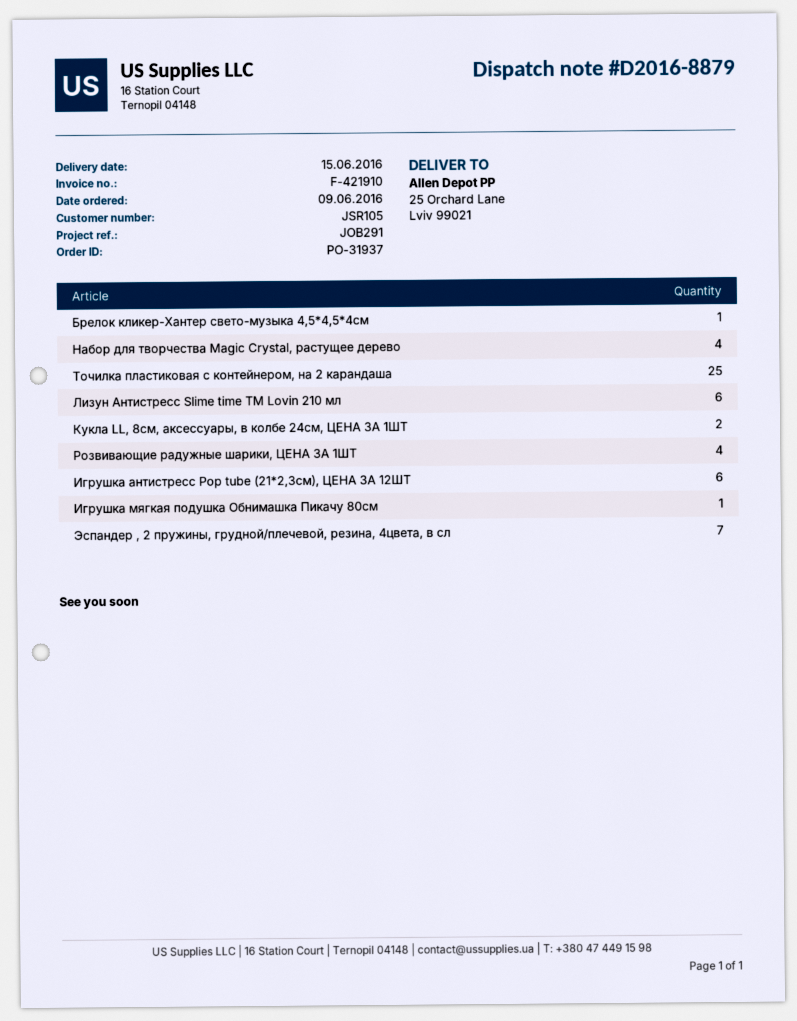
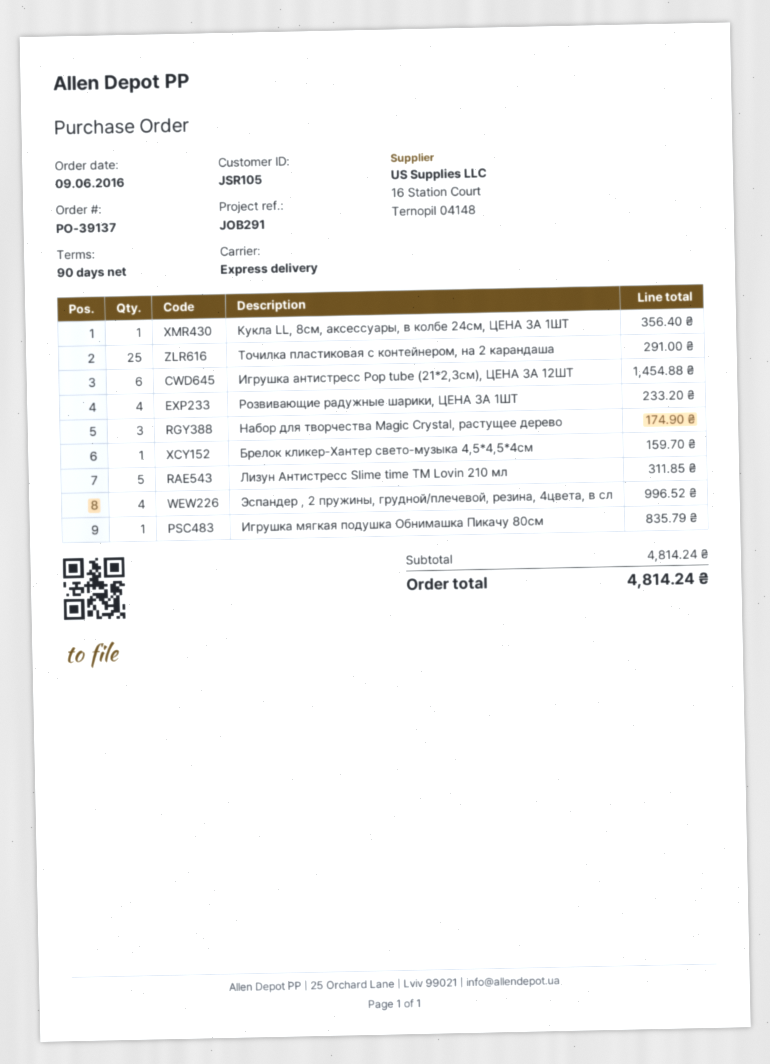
order number: PO-31937 -> PO-39137
Набор для творчества Magic Crystal, растущее дерево: 4 -> 3
Лизун Антистресс Slime time ТМ Lovin 210 мл: 6 -> 5
Кукла LL, 8см, аксессуары, в колбе 24см, ЦЕНА ЗА 1ШТ: 2 -> 1
Эспандер , 2 пружины, грудной/плечевой, резина, 4цвета, в сл: 7 -> 4

